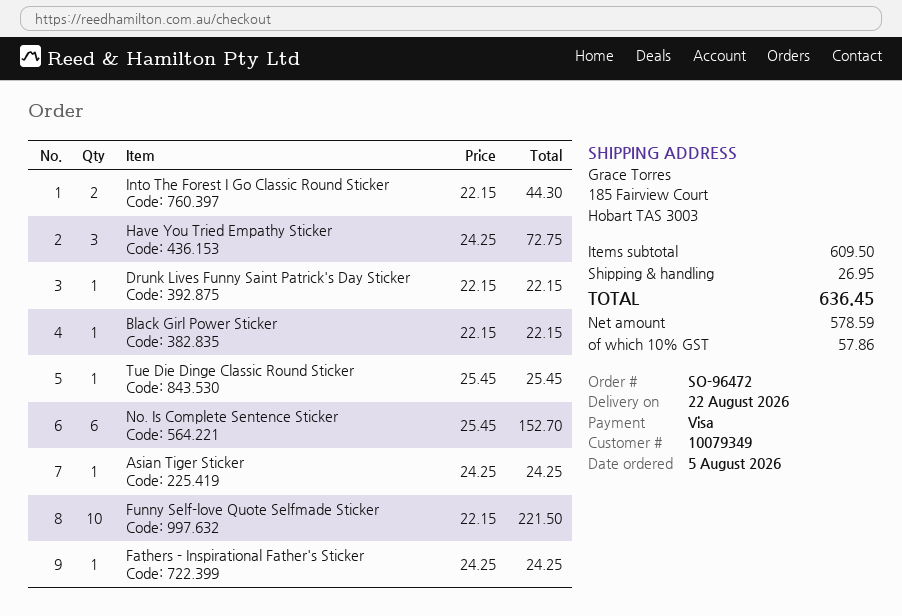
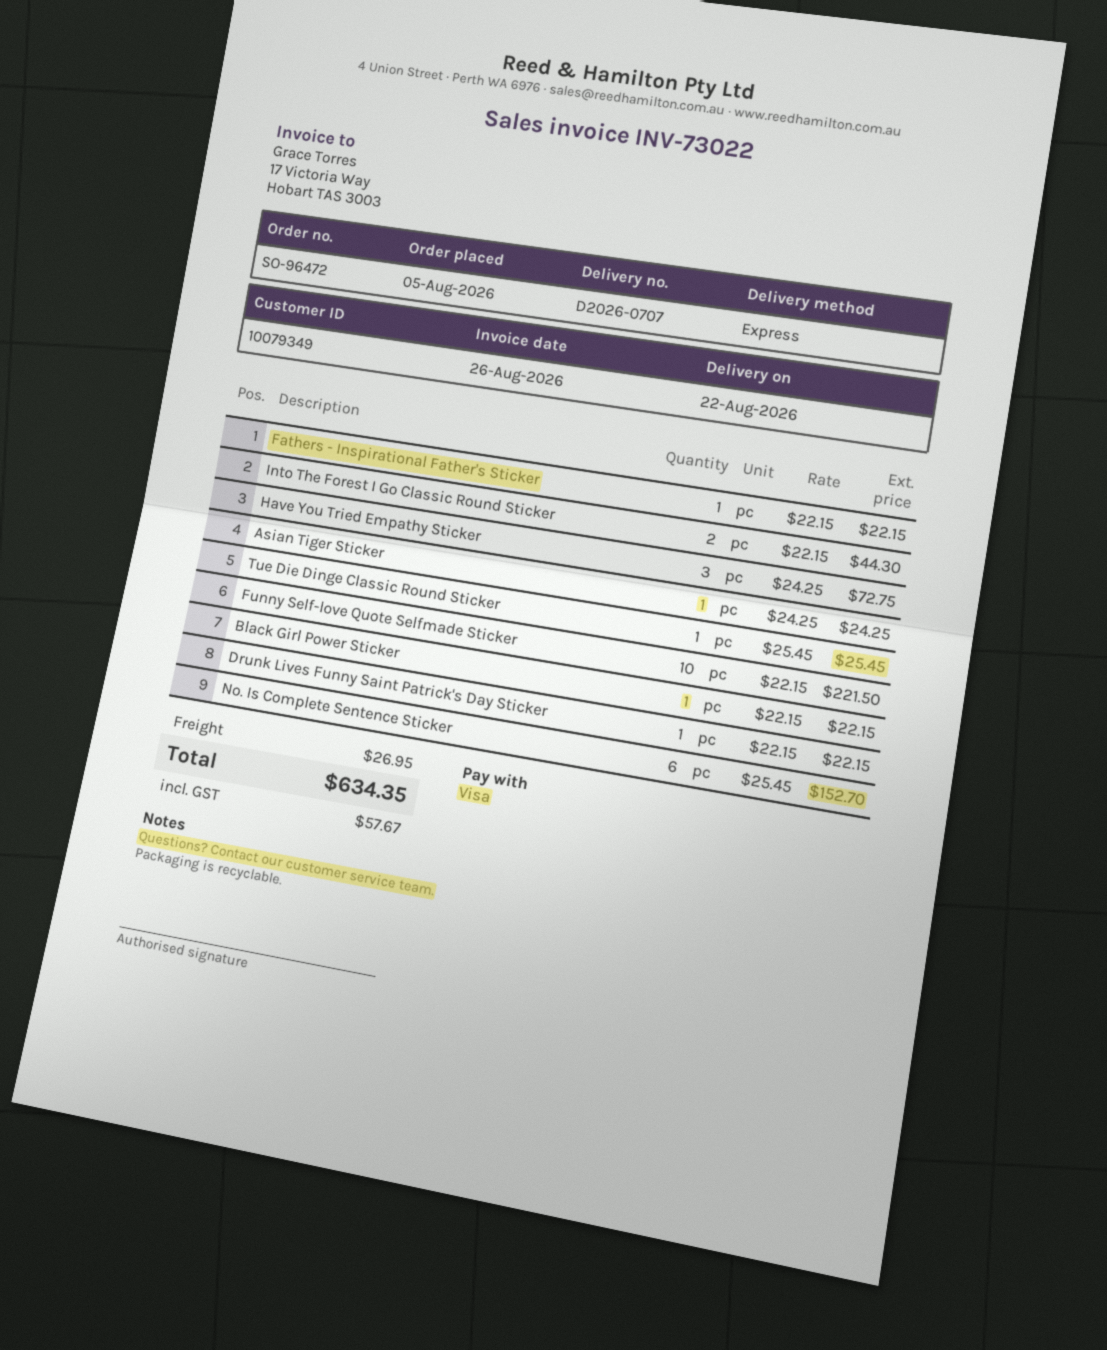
Fathers - Inspirational Father's Sticker: 1 x 24.25 = 24.25 -> 1 x 22.15 = 22.15
tax: 57.86 -> 57.67
total: 636.45 -> 634.35

